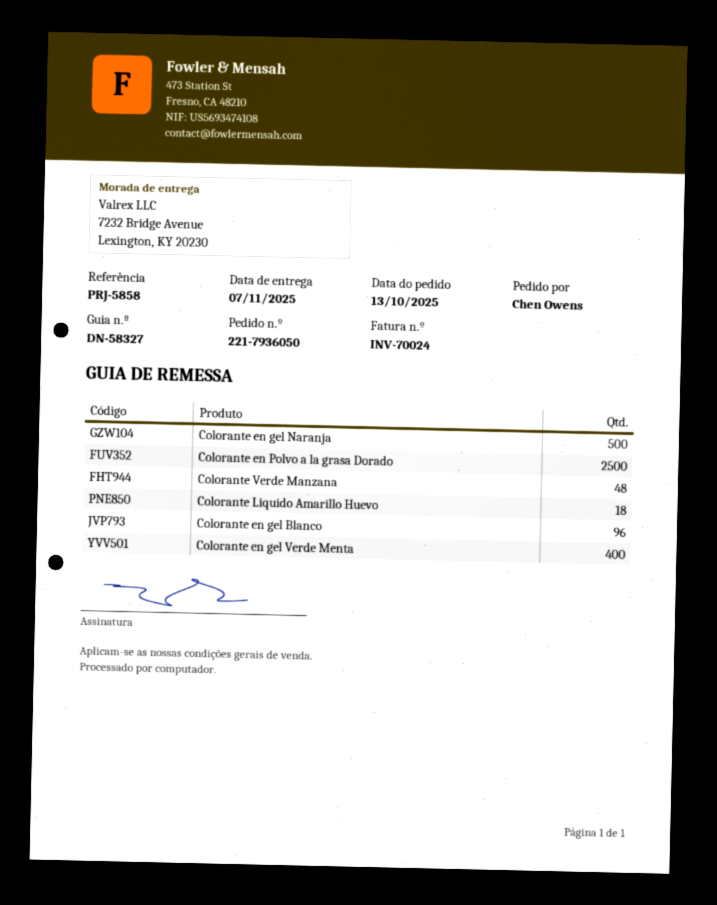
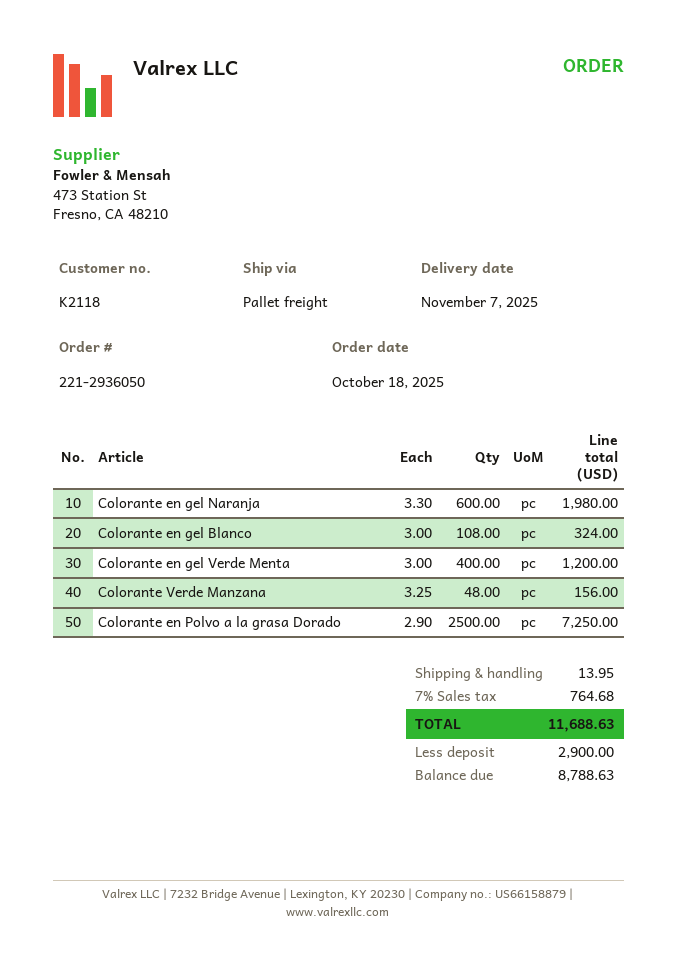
order number: 221-7936050 -> 221-2936050
order date: 2025-10-13 -> 2025-10-18
Colorante en gel Naranja: 500 -> 600
Colorante Liquido Amarillo Huevo: 18 -> none
Colorante en gel Blanco: 96 -> 108

